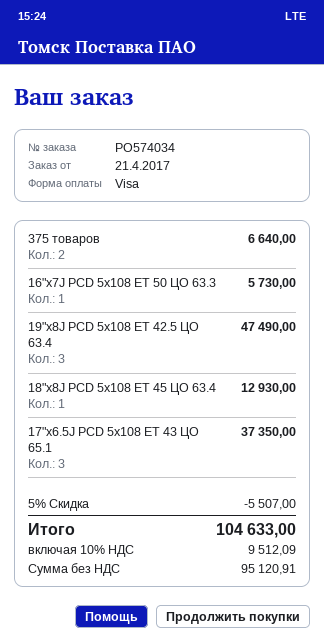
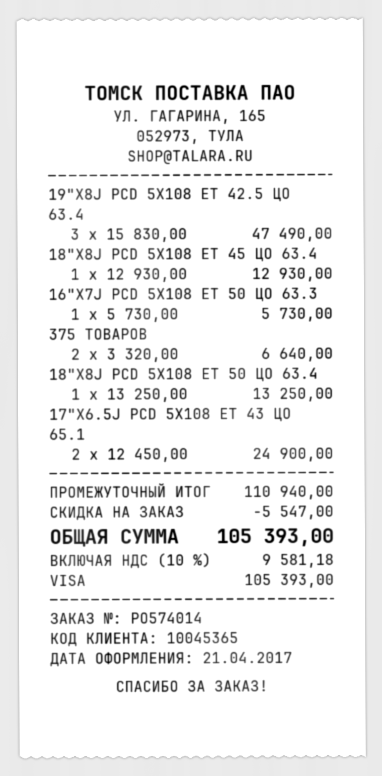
order number: PO574034 -> PO574014
17"x6.5J PCD 5x108 ЕТ 43 ЦО 65.1: 3 for 37350.00 -> 2 for 24900.00
18"X8J PCD 5X108 ЕТ 50 ЦО 63.4: none -> 1 for 13250.00
discount: 5507.00 -> 5547.00
tax: 10% = 9512.09 -> 10% = 9581.18
total: 104633.00 -> 105393.00

